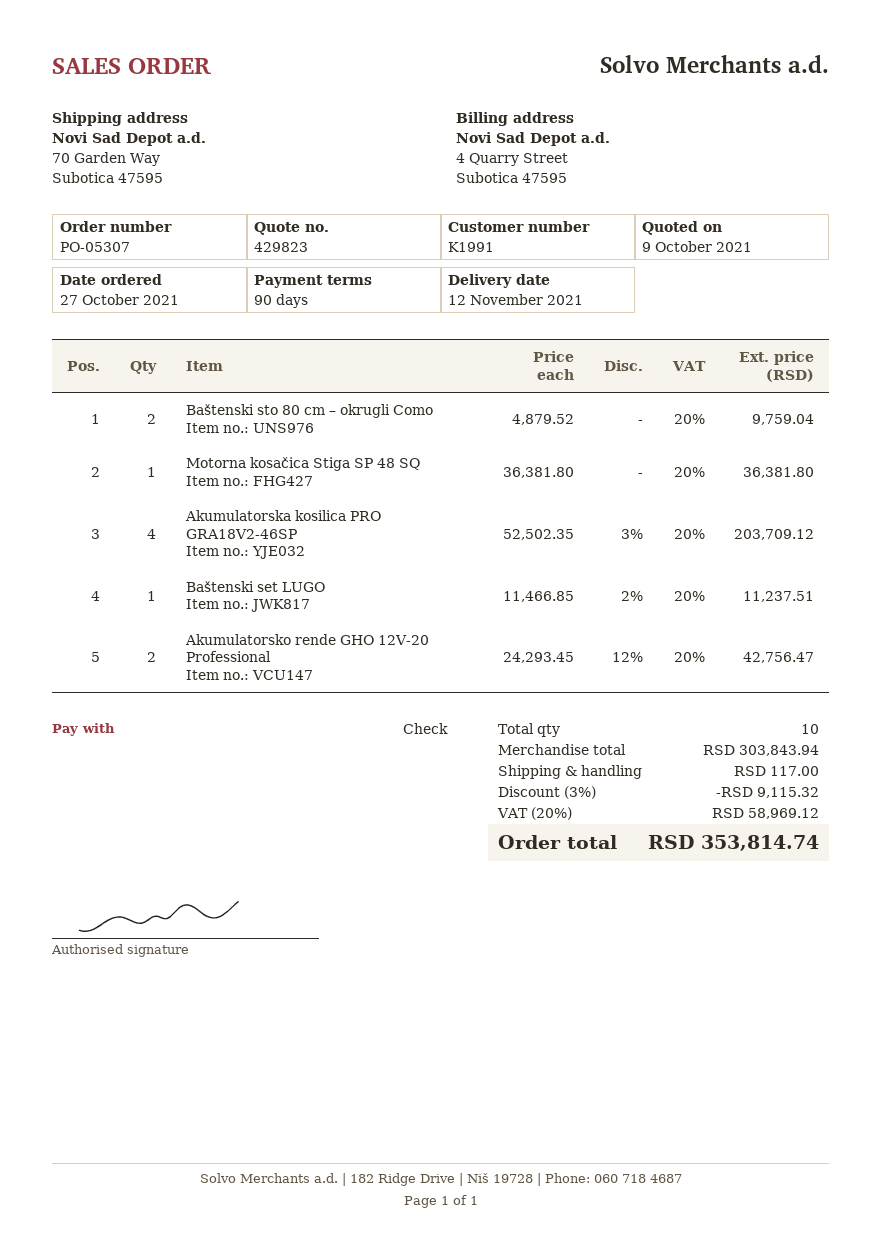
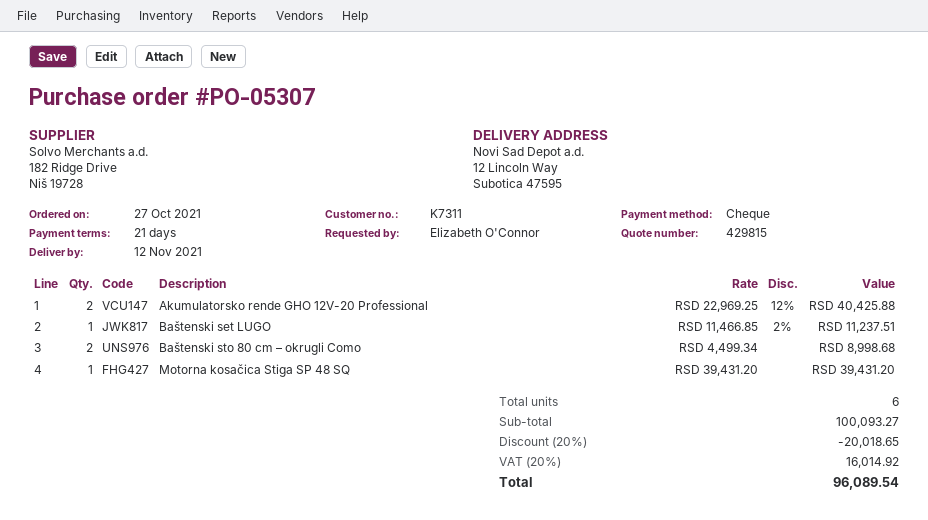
quote number: 429823 -> 429815
payment terms: 90 days -> 21 days
customer number: K1991 -> K7311
ship to: 70 Garden Way, Subotica 47595 -> 12 Lincoln Way, Subotica 47595
Baštenski sto 80 cm – okrugli Como: 2 x 4879.52 = 9759.04 -> 2 x 4499.34 = 8998.68
Motorna kosačica Stiga SP 48 SQ: 1 x 36381.80 = 36381.80 -> 1 x 39431.20 = 39431.20
Akumulatorska kosilica PRO GRA18V2-46SP: 4 x 52502.35 - 3% = 203709.12 -> none
Akumulatorsko rende GHO 12V-20 Professional: 2 x 24293.45 - 12% = 42756.47 -> 2 x 22969.25 - 12% = 40425.88
total quantity: 10 -> 6
subtotal: 303843.94 -> 100093.27
discount: 3% = 9115.32 -> 20% = 20018.65
shipping: 117.00 -> none
tax: 20% = 58969.12 -> 20% = 16014.92
total: 353814.74 -> 96089.54

